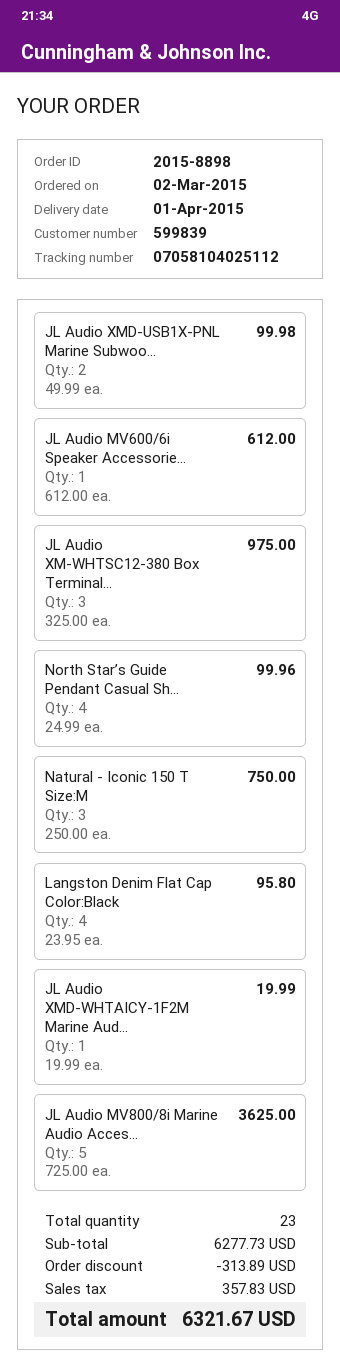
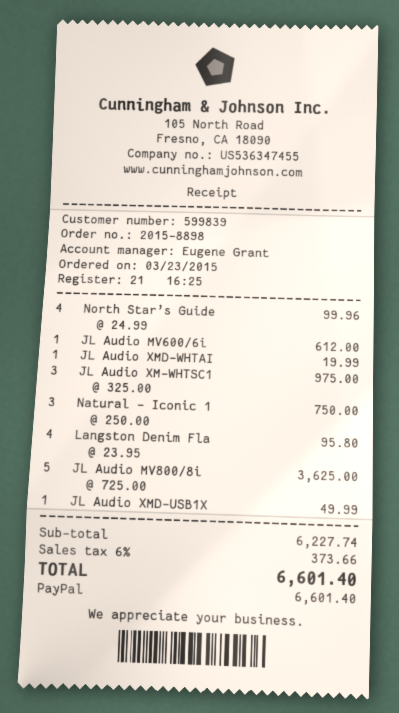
order date: 2015-03-02 -> 2015-03-23
JL Audio XMD-USB1X-PNL Marine Subwoo...: 2 x 49.99 = 99.98 -> 1 x 49.99 = 49.99
subtotal: 6277.73 -> 6227.74
discount: 313.89 -> none
tax: 357.83 -> 373.66
total: 6321.67 -> 6601.40

